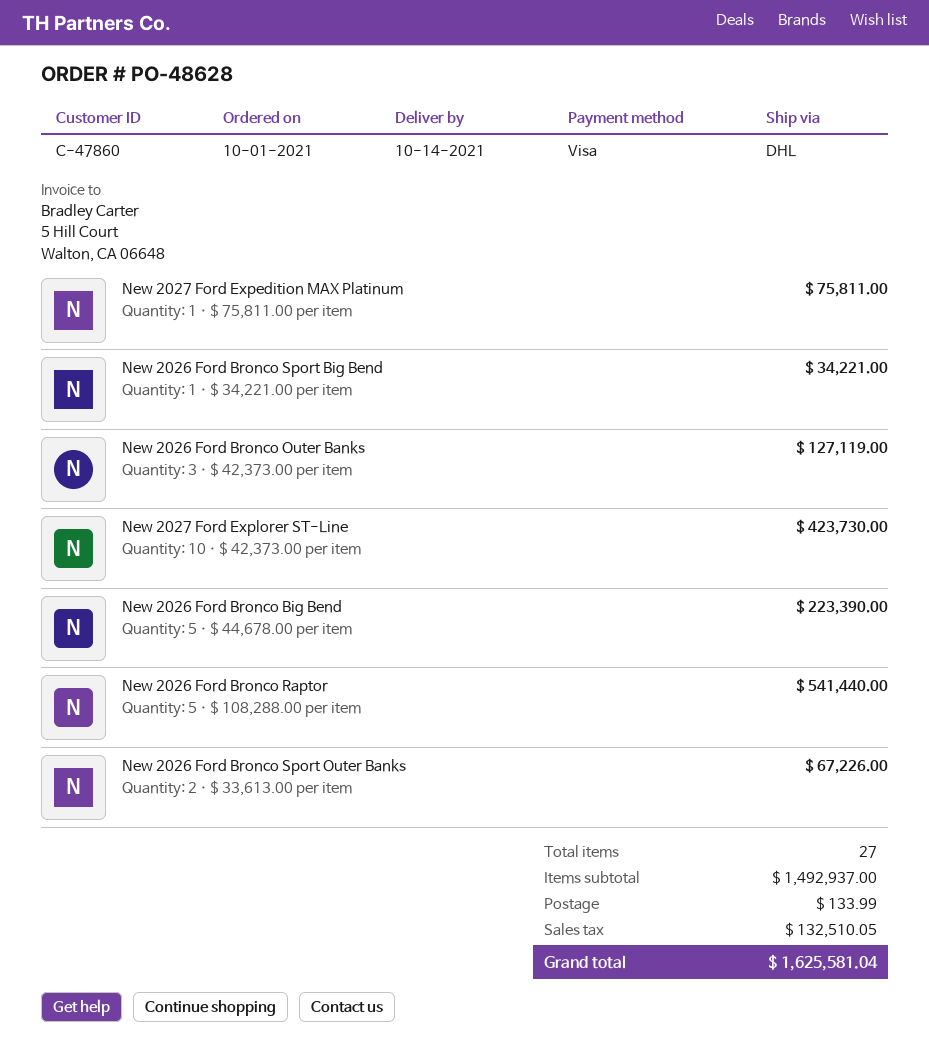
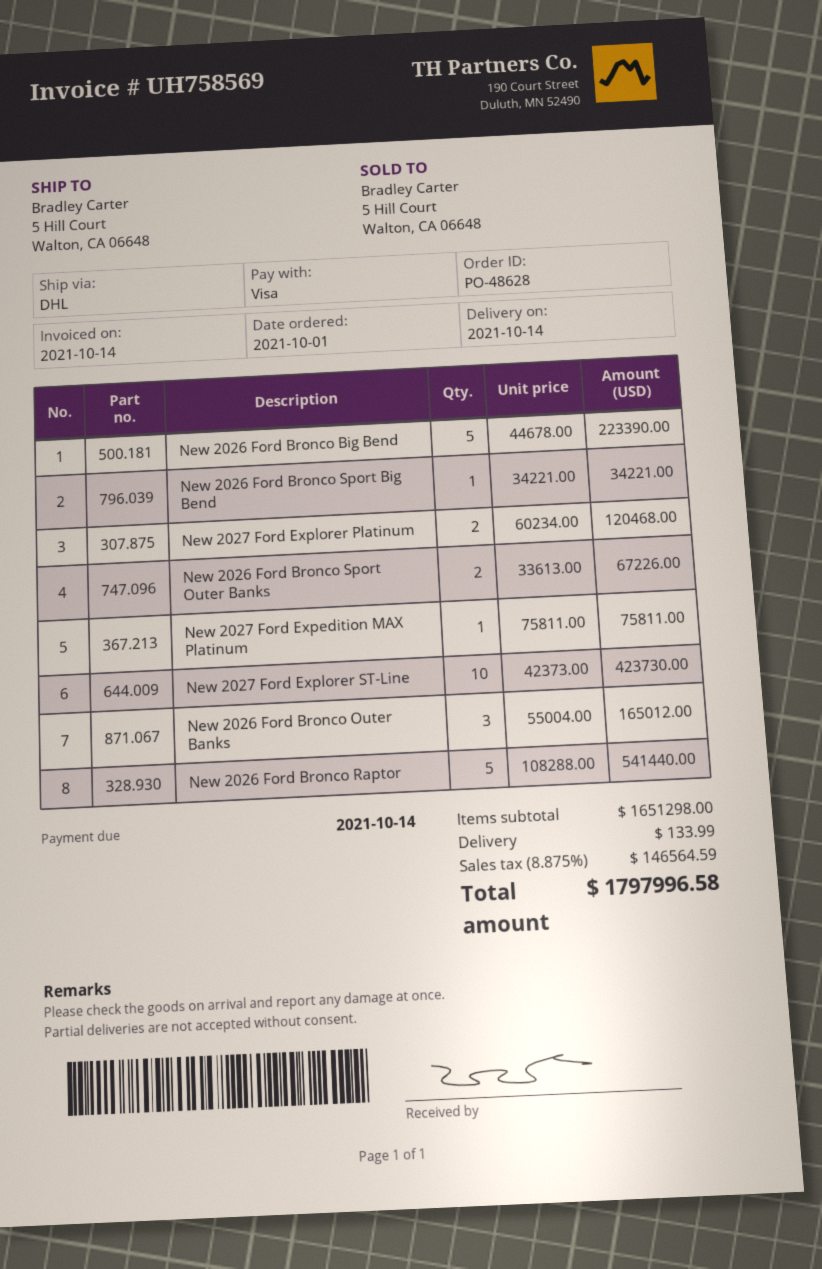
New 2026 Ford Bronco Outer Banks: 3 x 42373.00 = 127119.00 -> 3 x 55004.00 = 165012.00
New 2027 Ford Explorer Platinum: none -> 2 x 60234.00 = 120468.00
subtotal: 1492937.00 -> 1651298.00
tax: 132510.05 -> 146564.59
total: 1625581.04 -> 1797996.58

